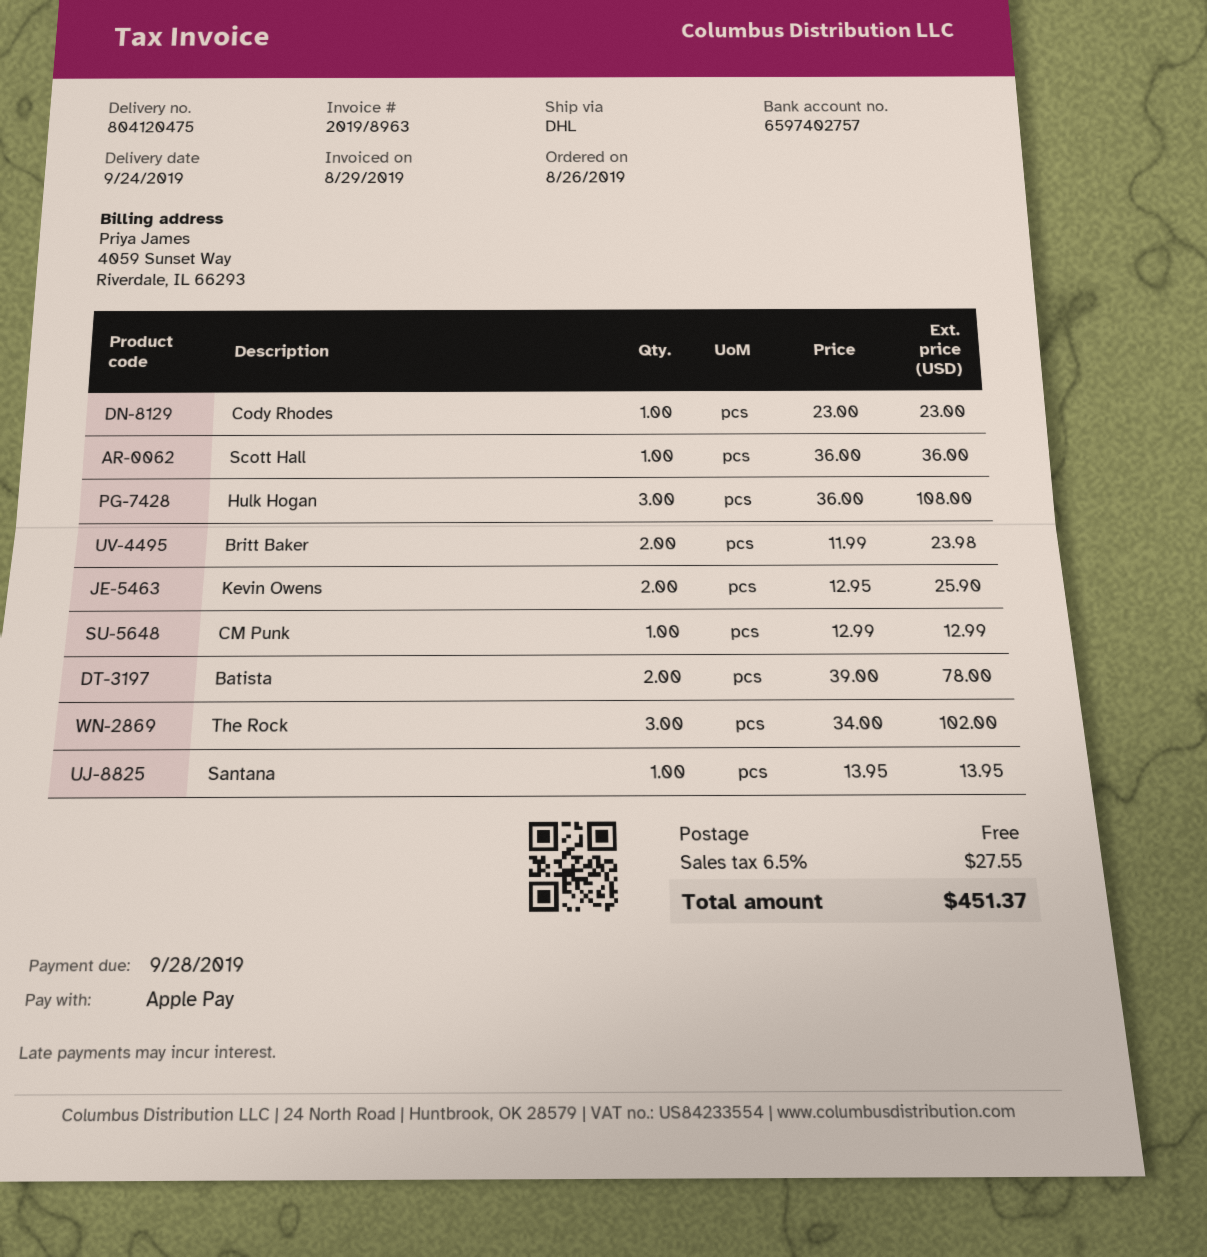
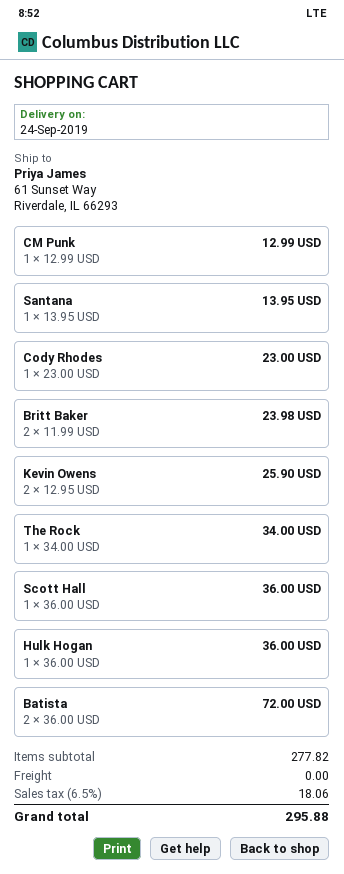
Hulk Hogan: 3 x 36.00 = 108.00 -> 1 x 36.00 = 36.00
Batista: 2 x 39.00 = 78.00 -> 2 x 36.00 = 72.00
The Rock: 3 x 34.00 = 102.00 -> 1 x 34.00 = 34.00
tax: 6.5% = 27.55 -> 6.5% = 18.06
total: 451.37 -> 295.88

